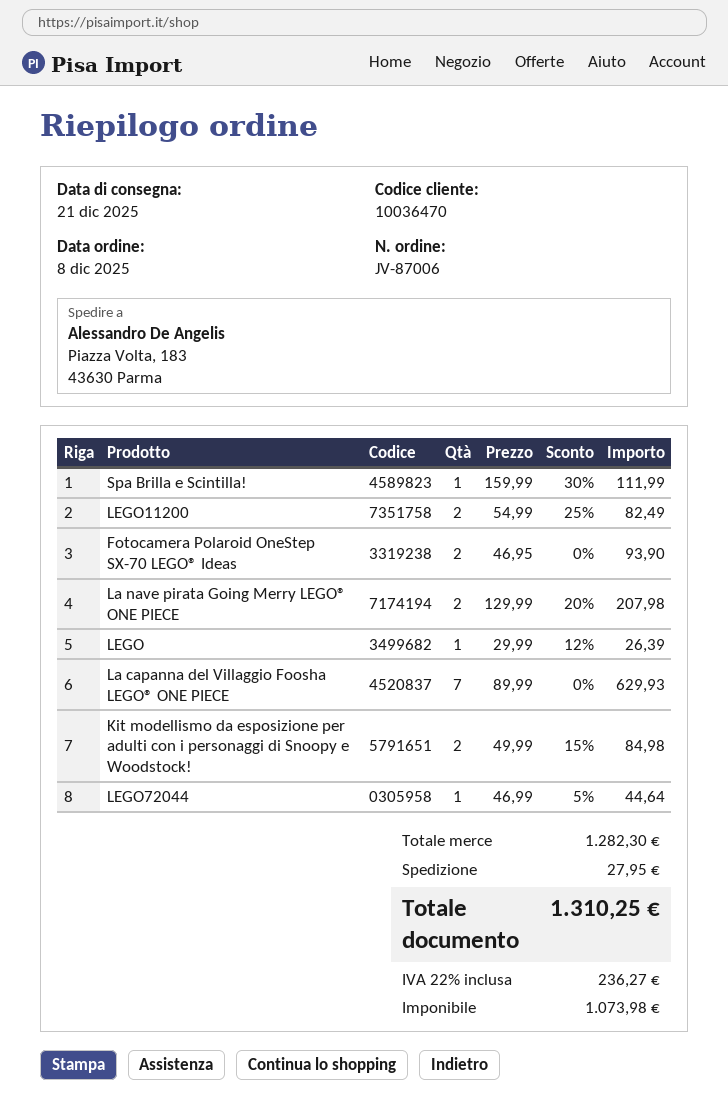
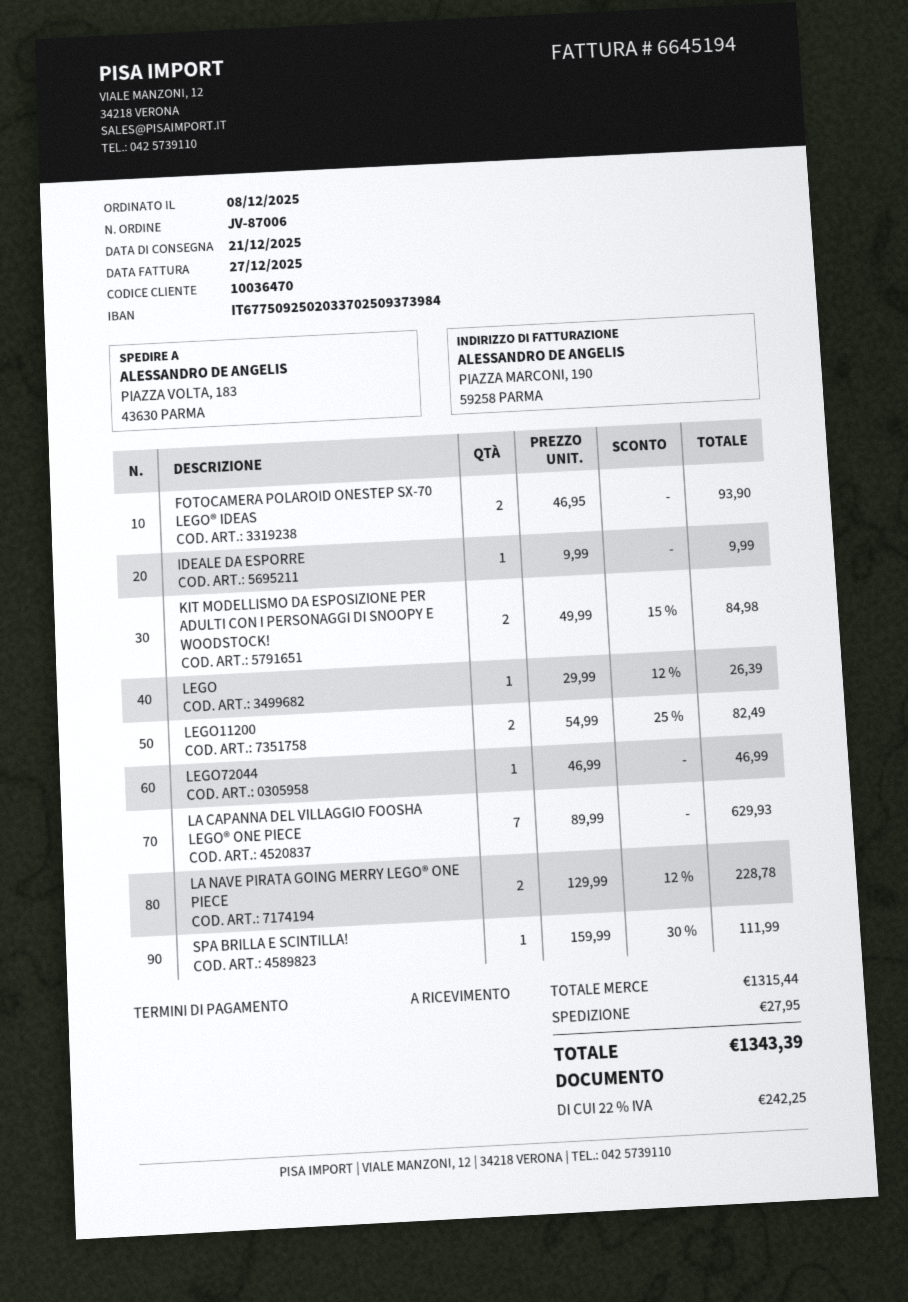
La nave pirata Going Merry LEGO® ONE PIECE: 2 x 129.99 - 20% = 207.98 -> 2 x 129.99 - 12% = 228.78
LEGO72044: 1 x 46.99 - 5% = 44.64 -> 1 x 46.99 = 46.99
IDEALE DA ESPORRE: none -> 1 x 9.99 = 9.99
subtotal: 1282.30 -> 1315.44
tax: 22% = 236.27 -> 22% = 242.25
total: 1310.25 -> 1343.39

